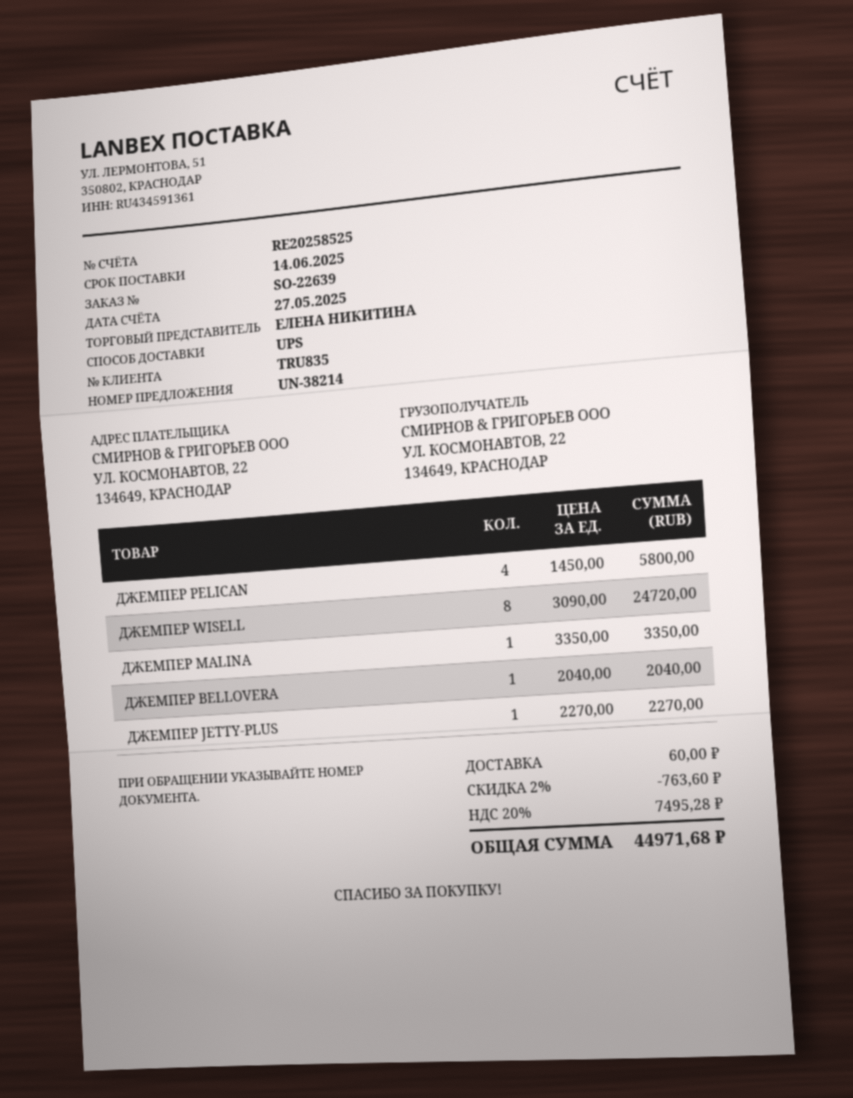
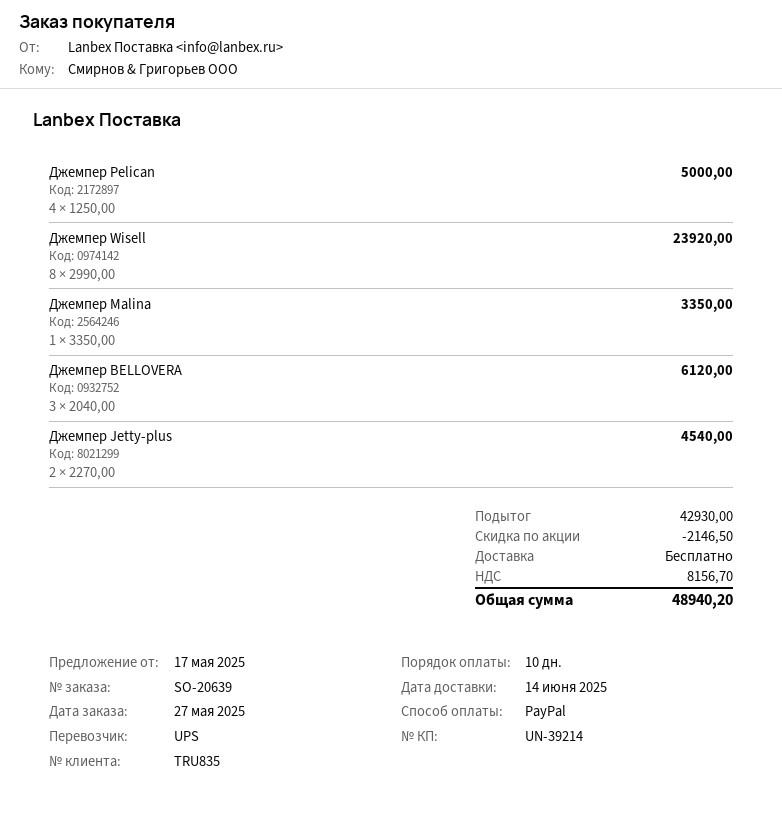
quote number: UN-38214 -> UN-39214
order number: SO-22639 -> SO-20639
ДЖЕМПЕР PELICAN: 4 x 1450.00 = 5800.00 -> 4 x 1250.00 = 5000.00
ДЖЕМПЕР WISELL: 8 x 3090.00 = 24720.00 -> 8 x 2990.00 = 23920.00
ДЖЕМПЕР BELLOVERA: 1 x 2040.00 = 2040.00 -> 3 x 2040.00 = 6120.00
ДЖЕМПЕР JETTY-PLUS: 1 x 2270.00 = 2270.00 -> 2 x 2270.00 = 4540.00
discount: 763.60 -> 2146.50
shipping: 60.00 -> 0.00
tax: 7495.28 -> 8156.70
total: 44971.68 -> 48940.20

